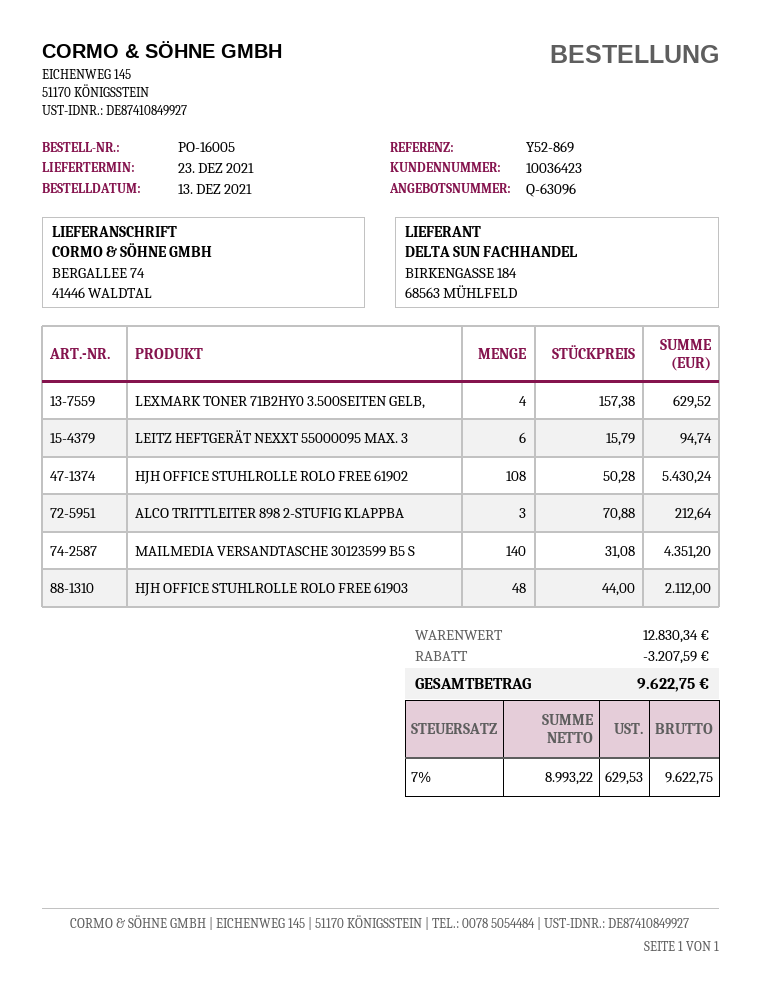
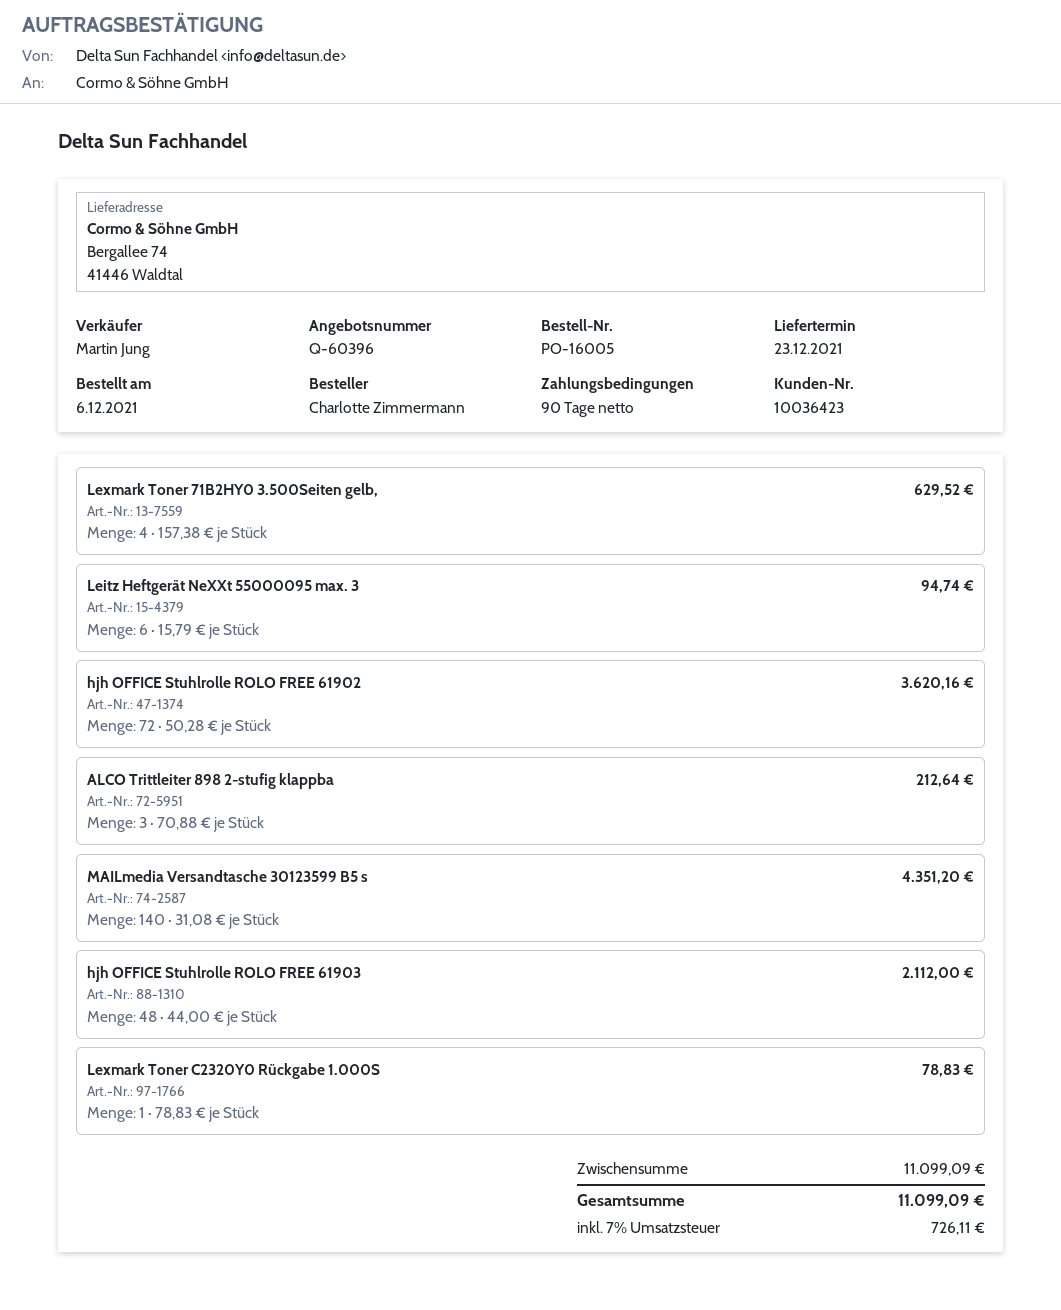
quote number: Q-63096 -> Q-60396
order date: 2021-12-13 -> 2021-12-06
HJH OFFICE STUHLROLLE ROLO FREE 61902: 108 x 50.28 = 5430.24 -> 72 x 50.28 = 3620.16
Lexmark Toner C2320Y0 Rückgabe 1.000S: none -> 1 x 78.83 = 78.83
subtotal: 12830.34 -> 11099.09
discount: 3207.59 -> none
tax: 7% = 629.53 -> 7% = 726.11
total: 9622.75 -> 11099.09

